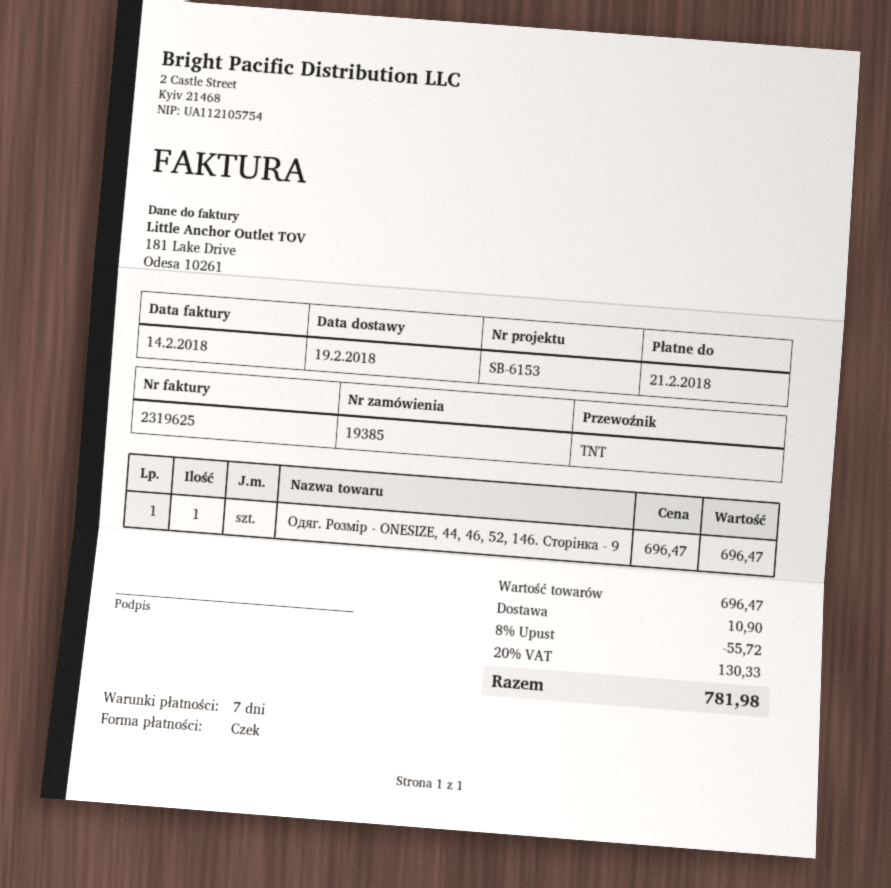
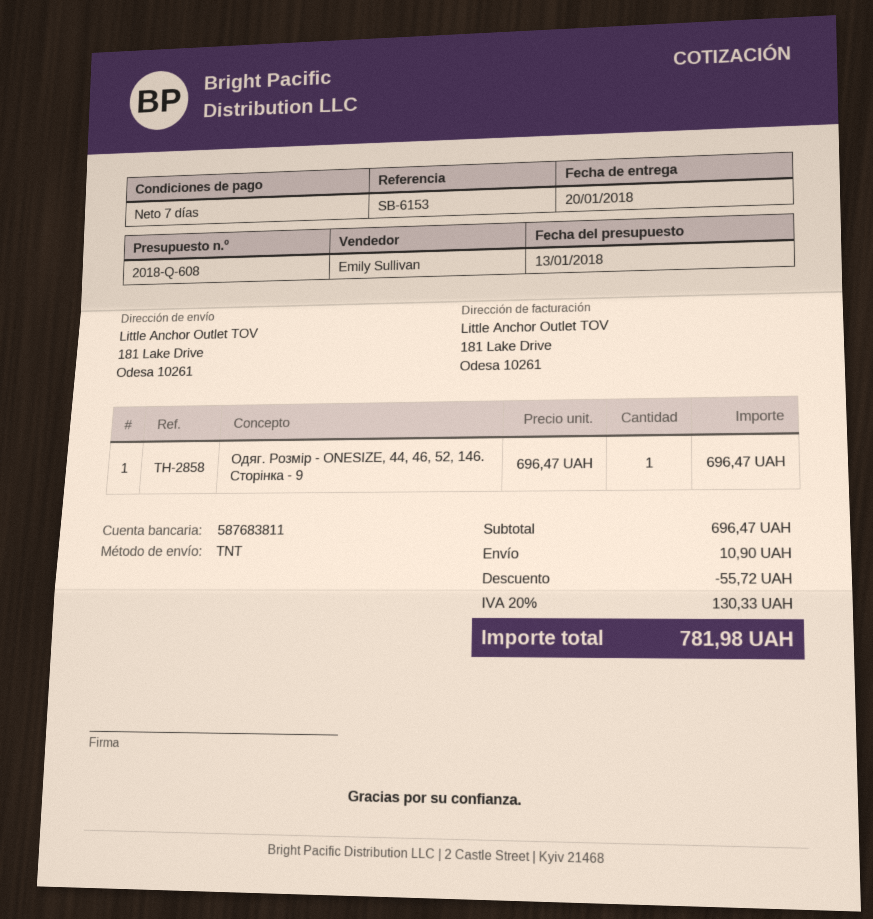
delivery date: 2018-02-19 -> 2018-01-20

